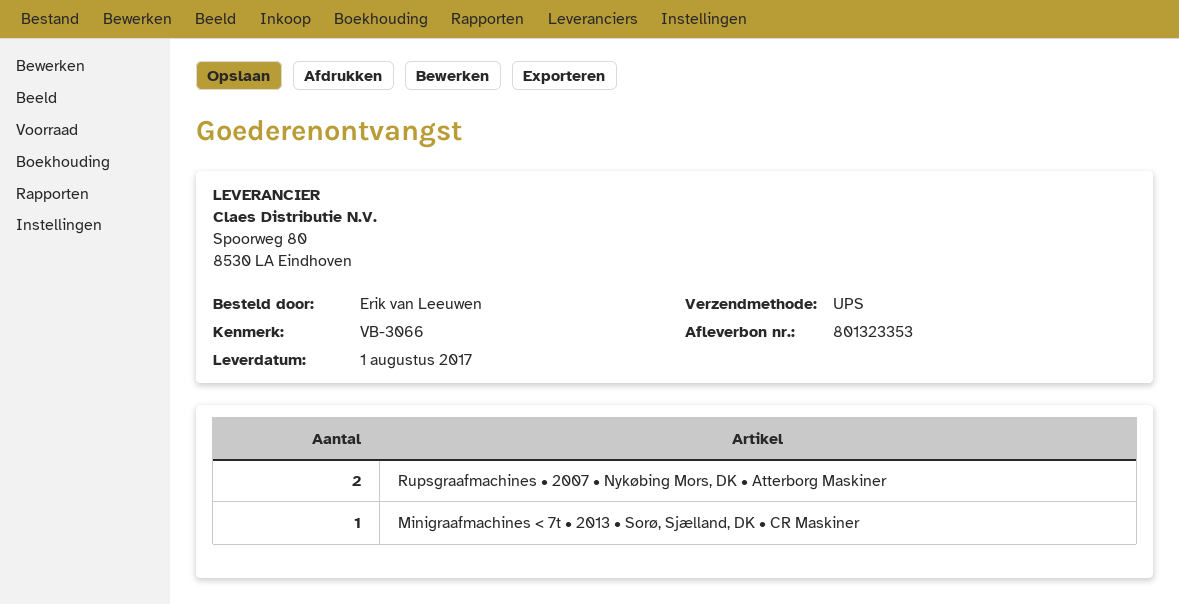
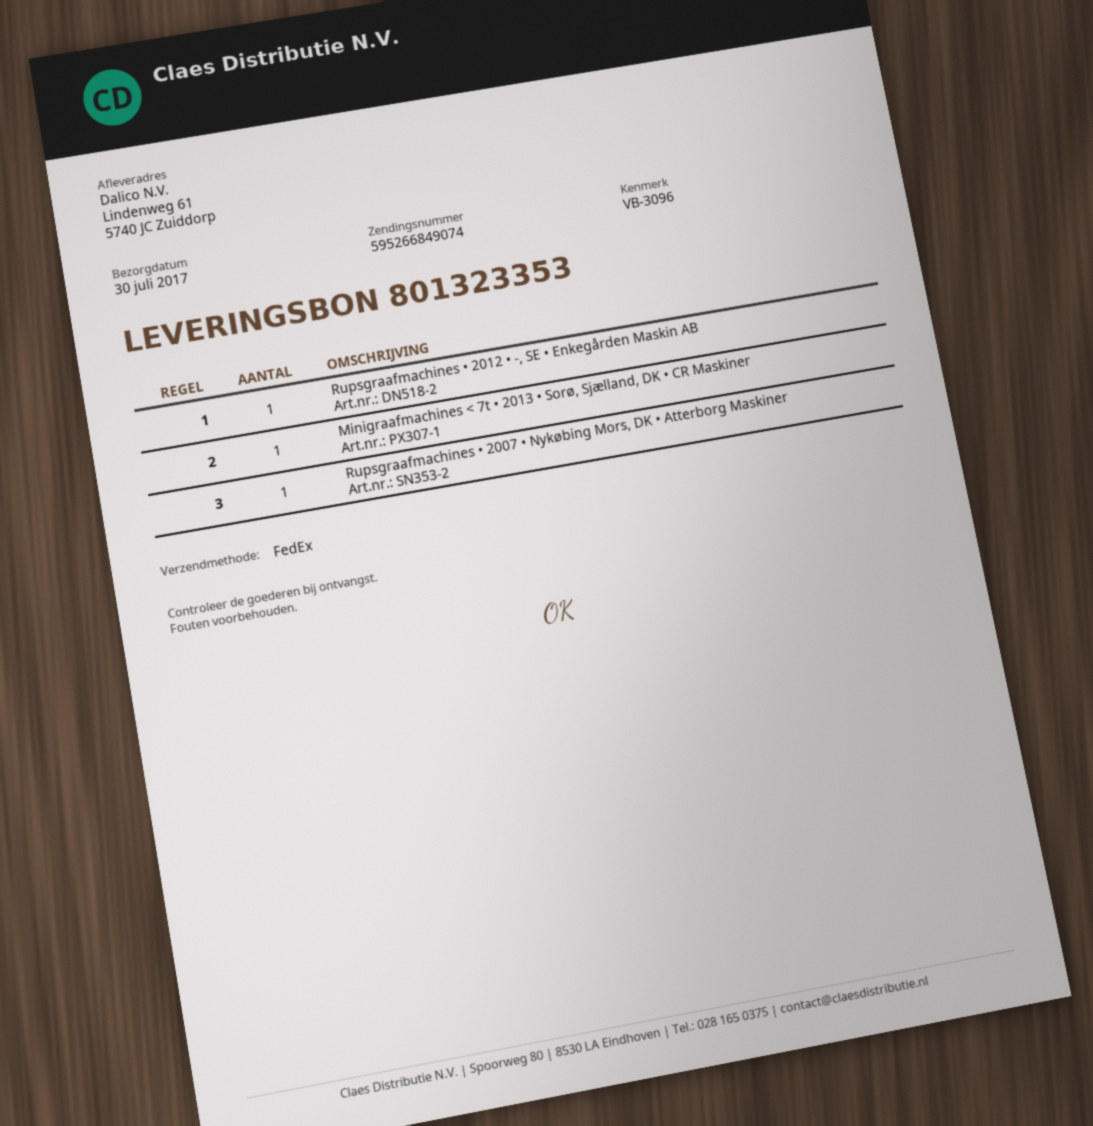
delivery date: 2017-08-01 -> 2017-07-30
reference: VB-3066 -> VB-3096
shipping method: UPS -> FedEx
Rupsgraafmachines • 2007 • Nykøbing Mors, DK • Atterborg Maskiner: 2 -> 1
Rupsgraafmachines • 2012 • -, SE • Enkegården Maskin AB: none -> 1

